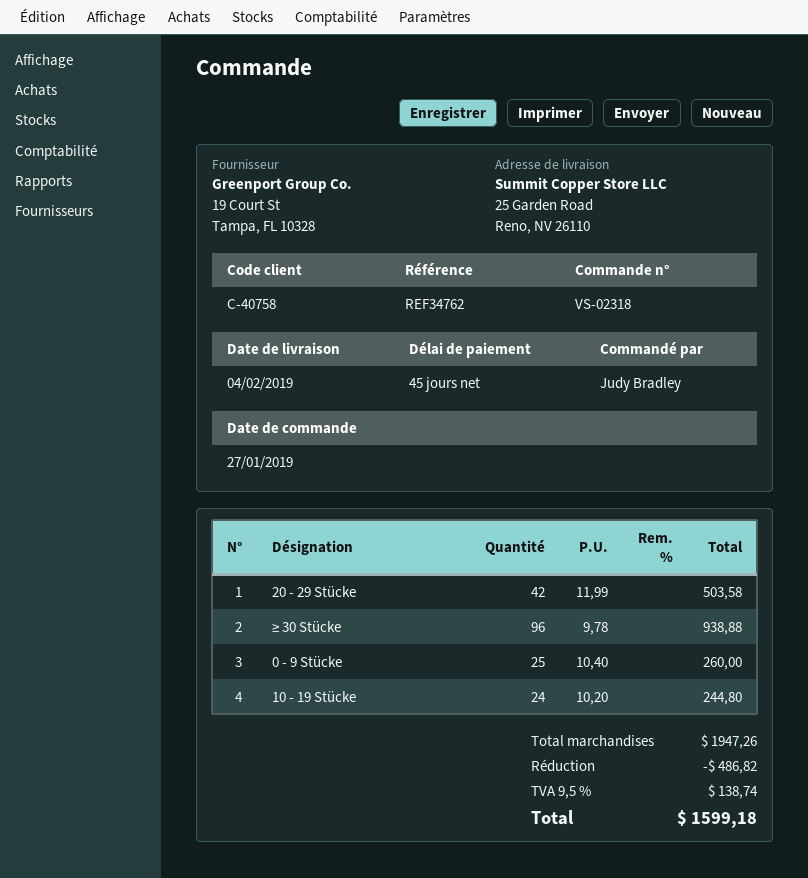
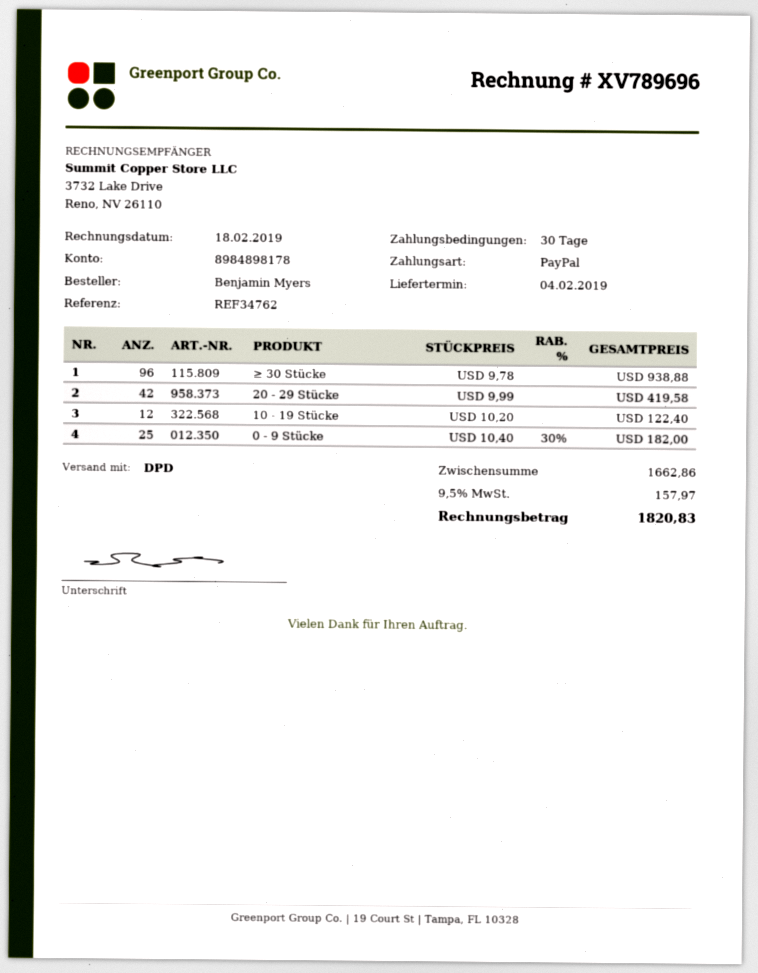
payment terms: 45 days -> 30 days
ordered by: Judy Bradley -> Benjamin Myers
20 - 29 Stücke: 42 x 11.99 = 503.58 -> 42 x 9.99 = 419.58
0 - 9 Stücke: 25 x 10.40 = 260.00 -> 25 x 10.40 - 30% = 182.00
10 - 19 Stücke: 24 x 10.20 = 244.80 -> 12 x 10.20 = 122.40
subtotal: 1947.26 -> 1662.86
discount: 486.82 -> none
tax: 9.5% = 138.74 -> 9.5% = 157.97
total: 1599.18 -> 1820.83

